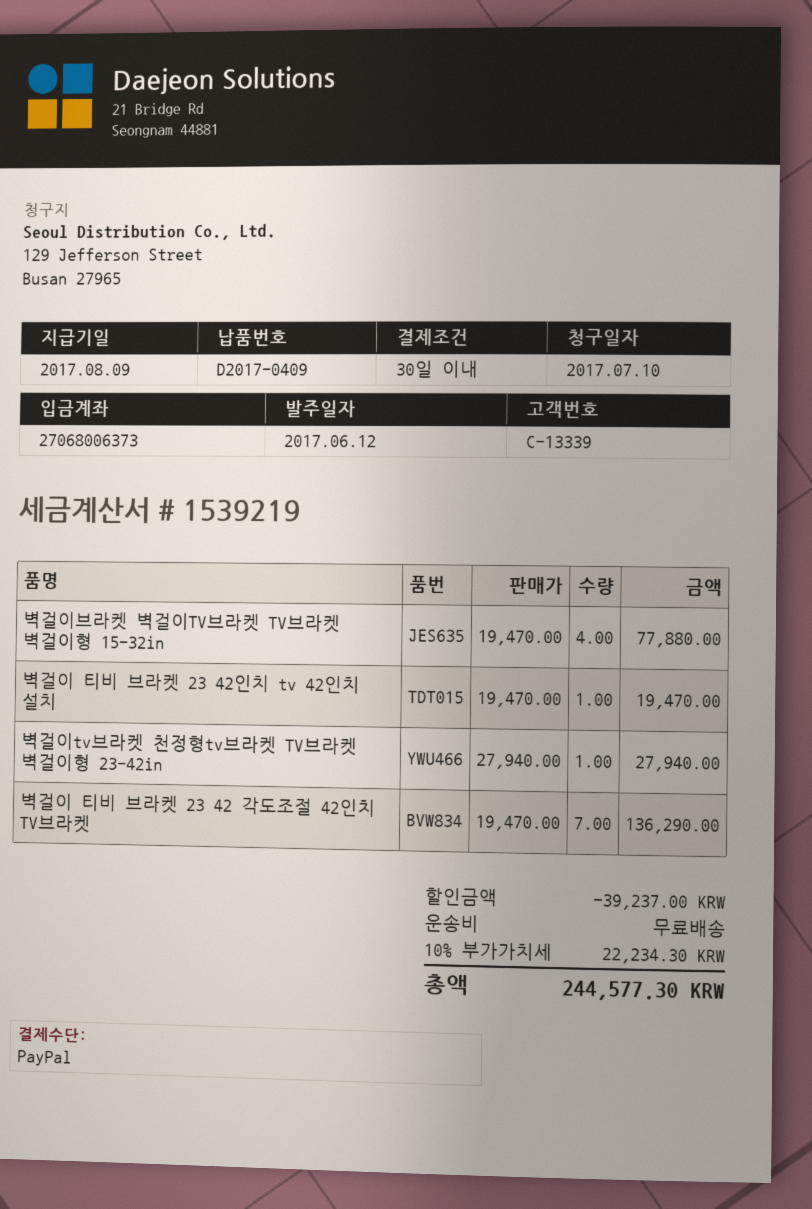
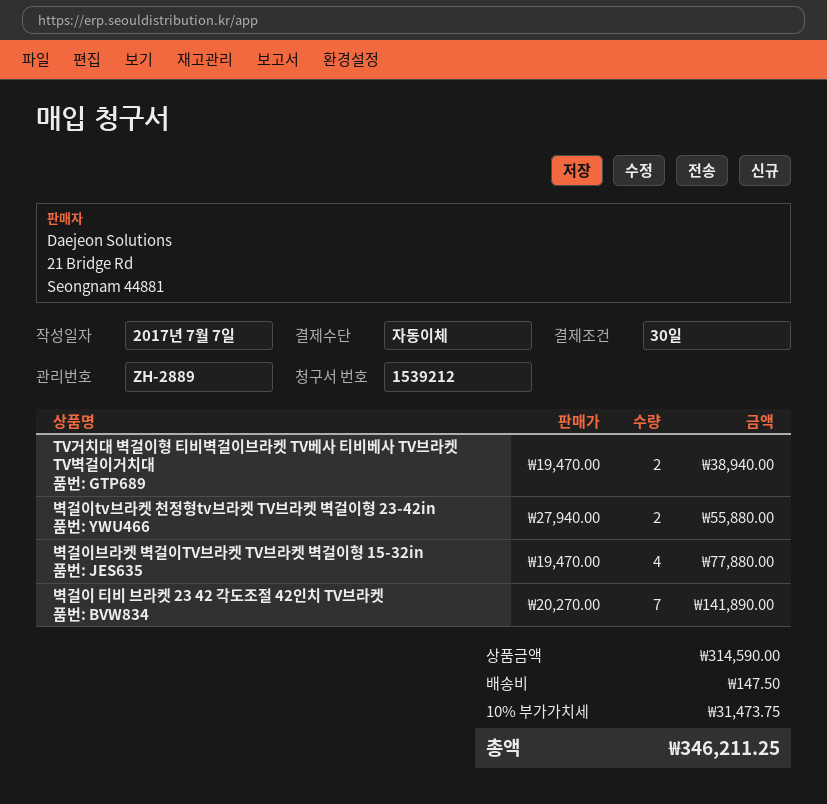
invoice number: 1539219 -> 1539212
invoice date: 2017-07-10 -> 2017-07-07
payment method: PayPal -> direct debit
벽걸이 티비 브라켓 23 42인치 tv 42인치 설치: 1 x 19470.00 = 19470.00 -> none
벽걸이tv브라켓 천정형tv브라켓 TV브라켓 벽걸이형 23-42in: 1 x 27940.00 = 27940.00 -> 2 x 27940.00 = 55880.00
벽걸이 티비 브라켓 23 42 각도조절 42인치 TV브라켓: 7 x 19470.00 = 136290.00 -> 7 x 20270.00 = 141890.00
TV거치대 벽걸이형 티비벽걸이브라켓 TV베사 티비베사 TV브라켓 TV벽걸이거치대: none -> 2 x 19470.00 = 38940.00
discount: 39237.00 -> none
shipping: 0.00 -> 147.50
tax: 10% = 22234.30 -> 10% = 31473.75
total: 244577.30 -> 346211.25

